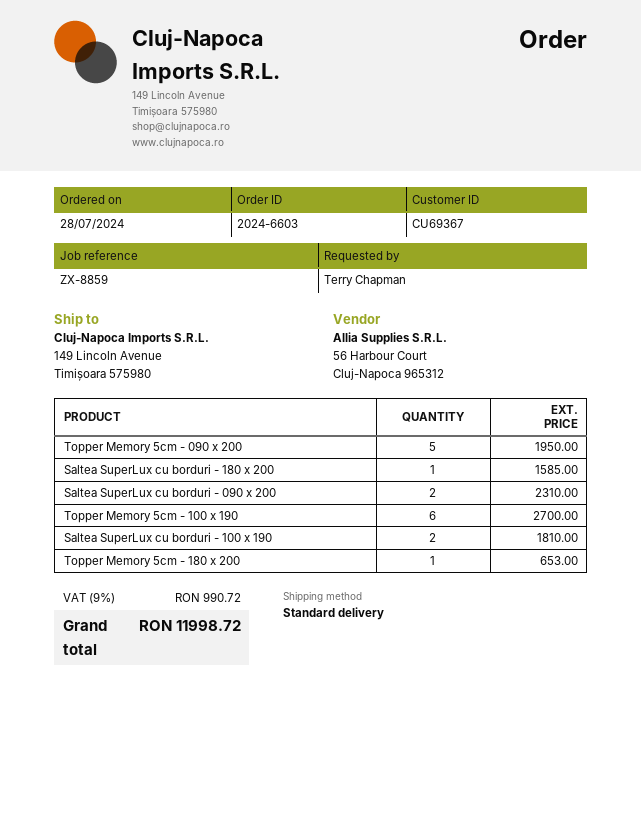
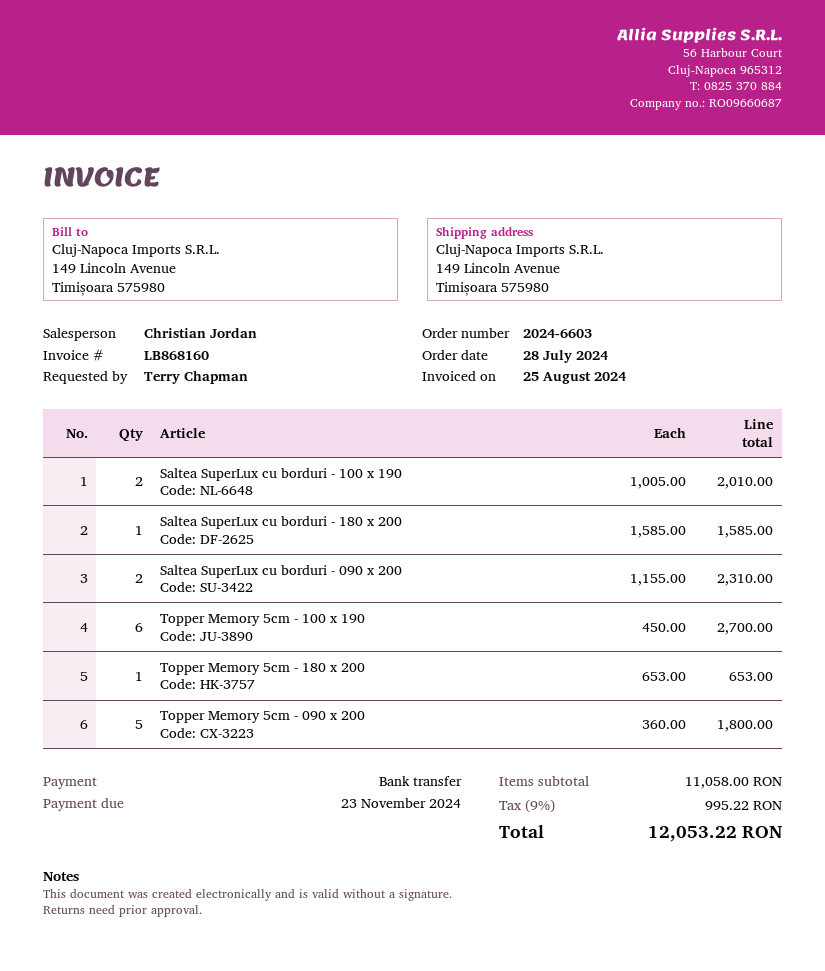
Topper Memory 5cm - 090 x 200: 5 for 1950.00 -> 5 for 1800.00
Saltea SuperLux cu borduri - 100 x 190: 2 for 1810.00 -> 2 for 2010.00
tax: 9% = 990.72 -> 9% = 995.22
total: 11998.72 -> 12053.22

